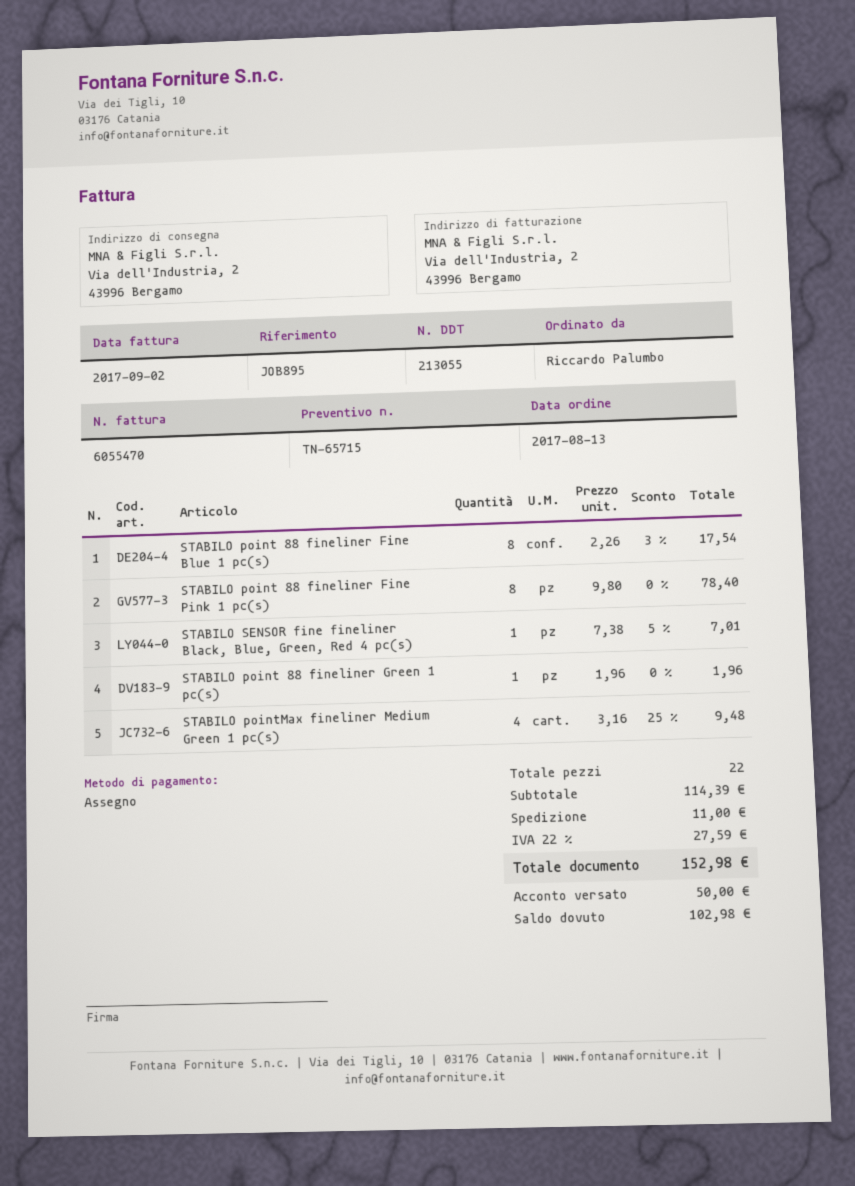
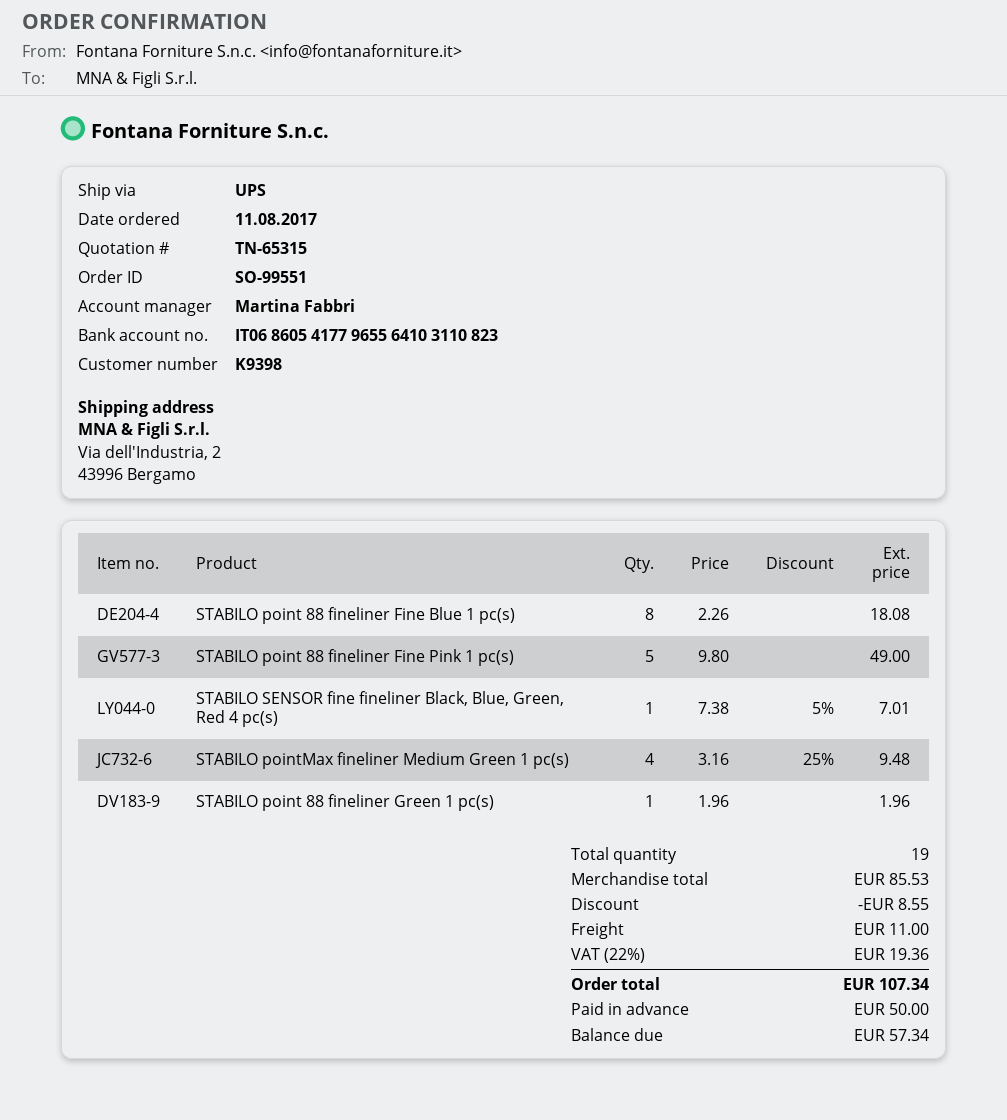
quote number: TN-65715 -> TN-65315
order date: 2017-08-13 -> 2017-08-11
STABILO point 88 fineliner Fine Blue 1 pc(s): 8 x 2.26 - 3% = 17.54 -> 8 x 2.26 = 18.08
STABILO point 88 fineliner Fine Pink 1 pc(s): 8 x 9.80 = 78.40 -> 5 x 9.80 = 49.00
total quantity: 22 -> 19
subtotal: 114.39 -> 85.53
discount: none -> 8.55
tax: 22% = 27.59 -> 22% = 19.36
total: 152.98 -> 107.34
balance: 102.98 -> 57.34

